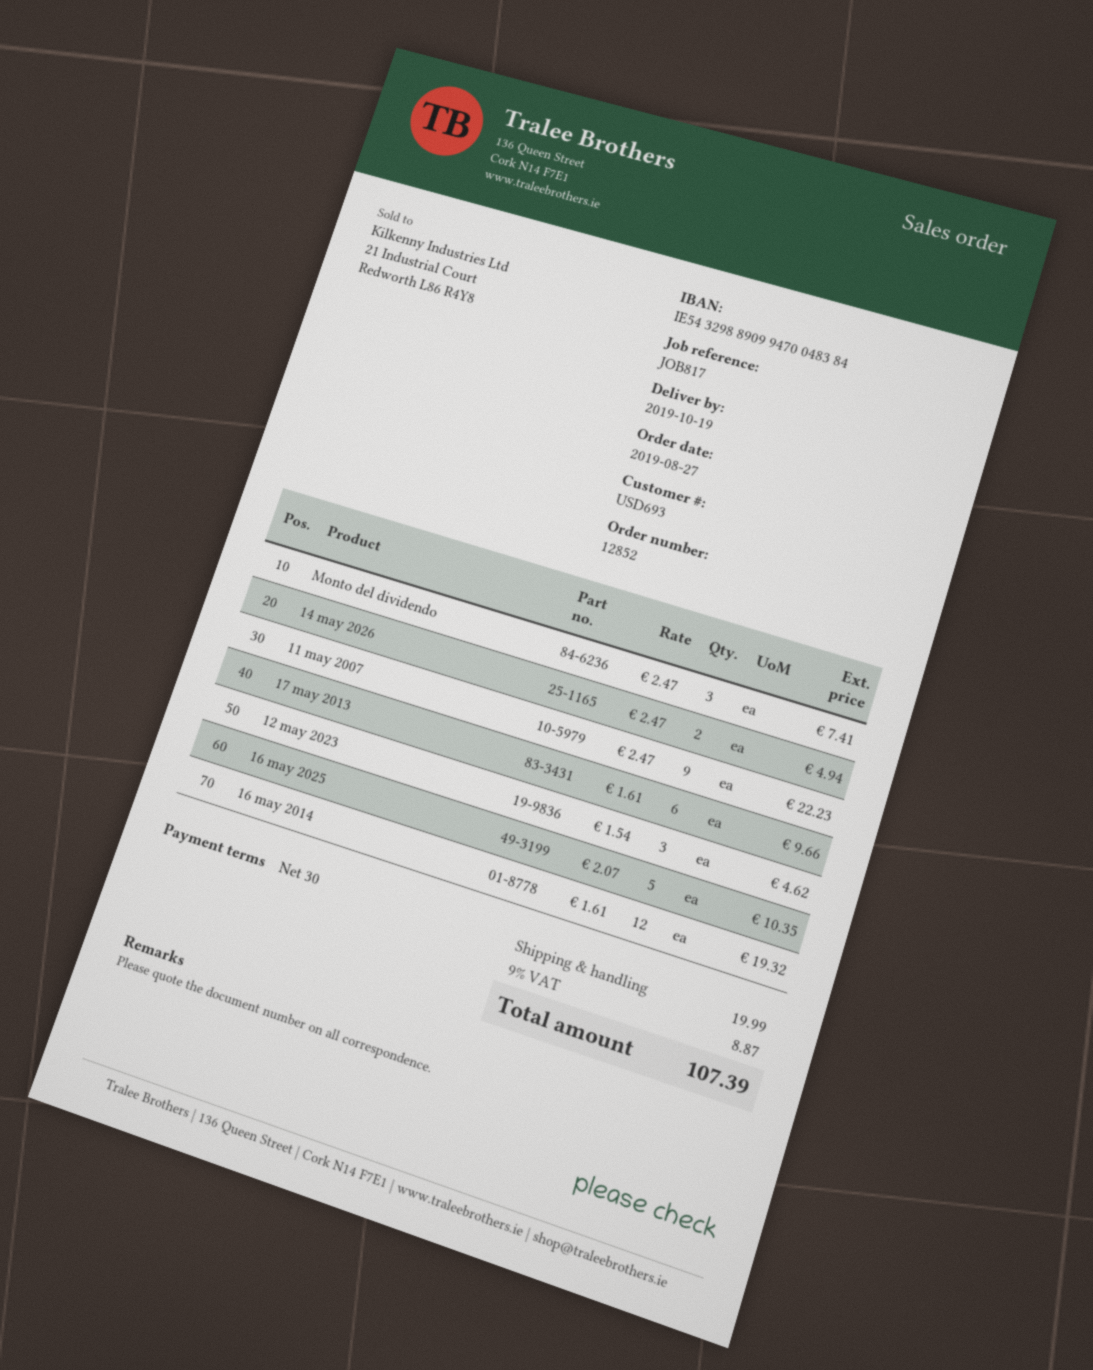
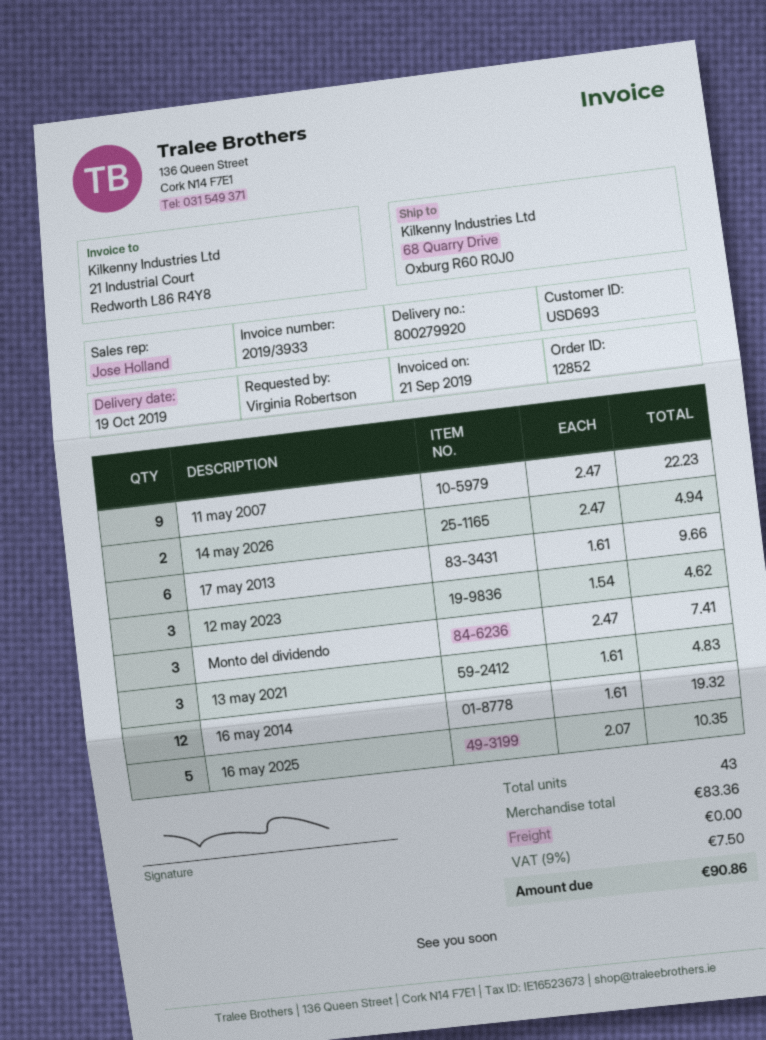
13 may 2021: none -> 3 x 1.61 = 4.83
shipping: 19.99 -> 0.00
tax: 9% = 8.87 -> 9% = 7.50
total: 107.39 -> 90.86

